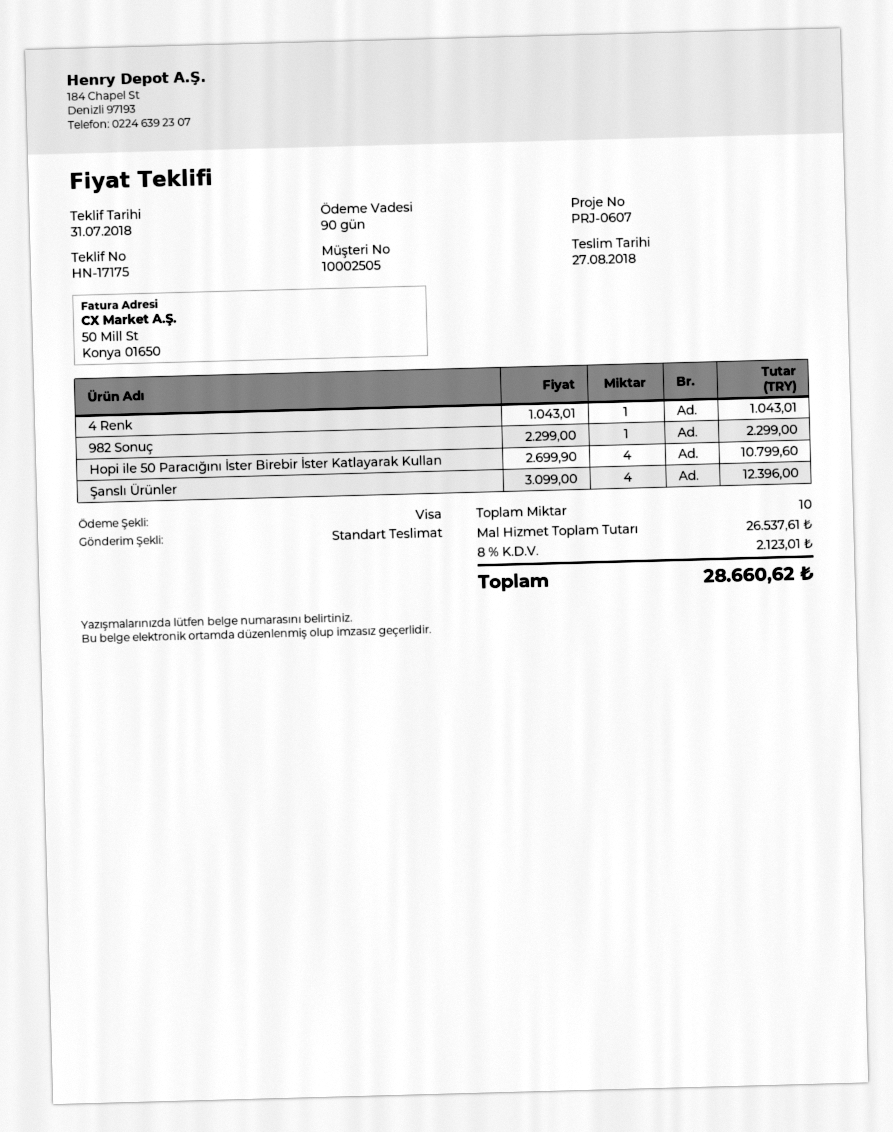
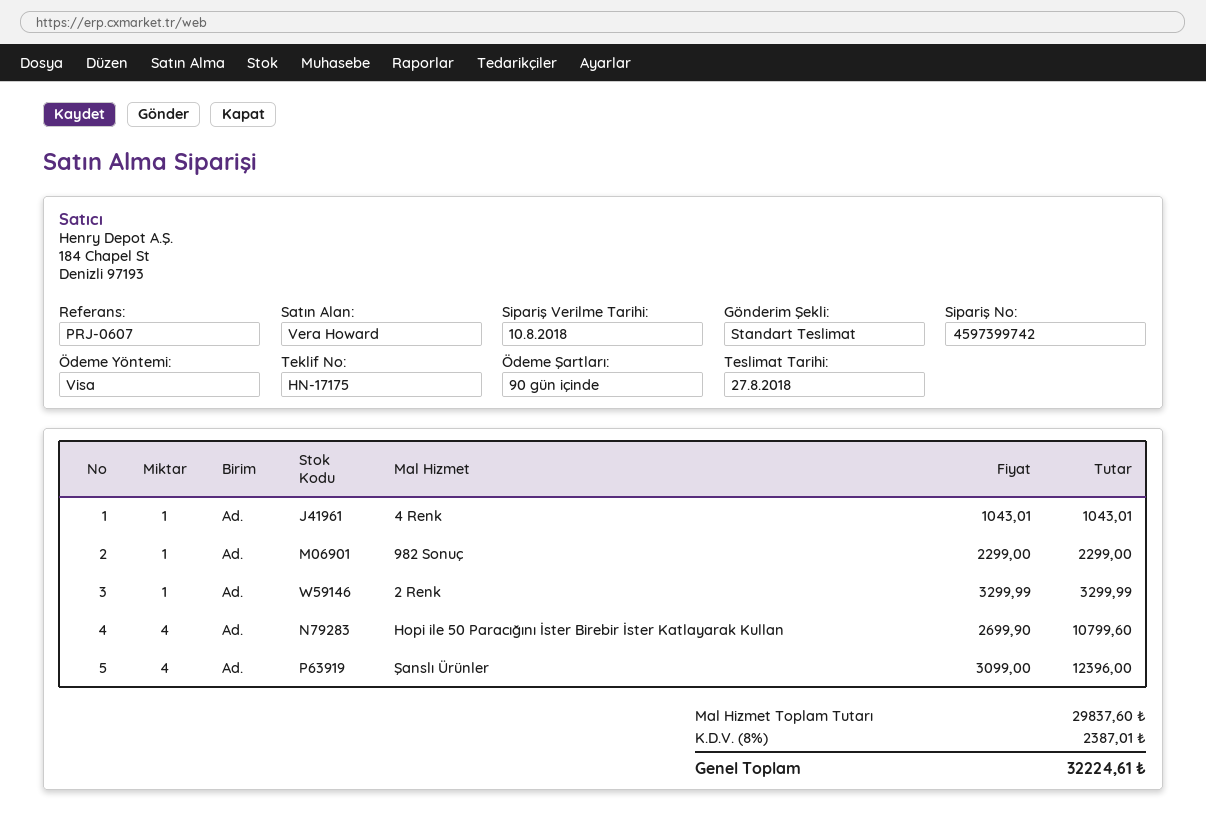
2 Renk: none -> 1 x 3299.99 = 3299.99
subtotal: 26537.61 -> 29837.60
tax: 8% = 2123.01 -> 8% = 2387.01
total: 28660.62 -> 32224.61

